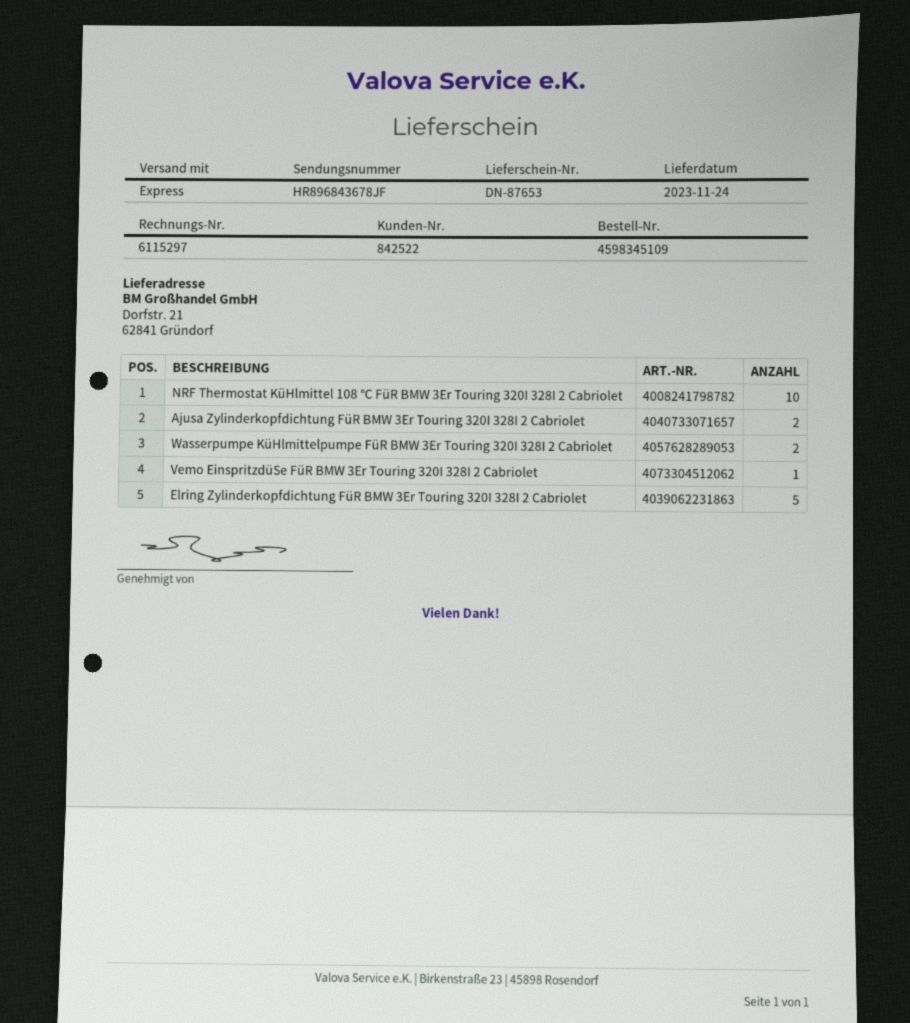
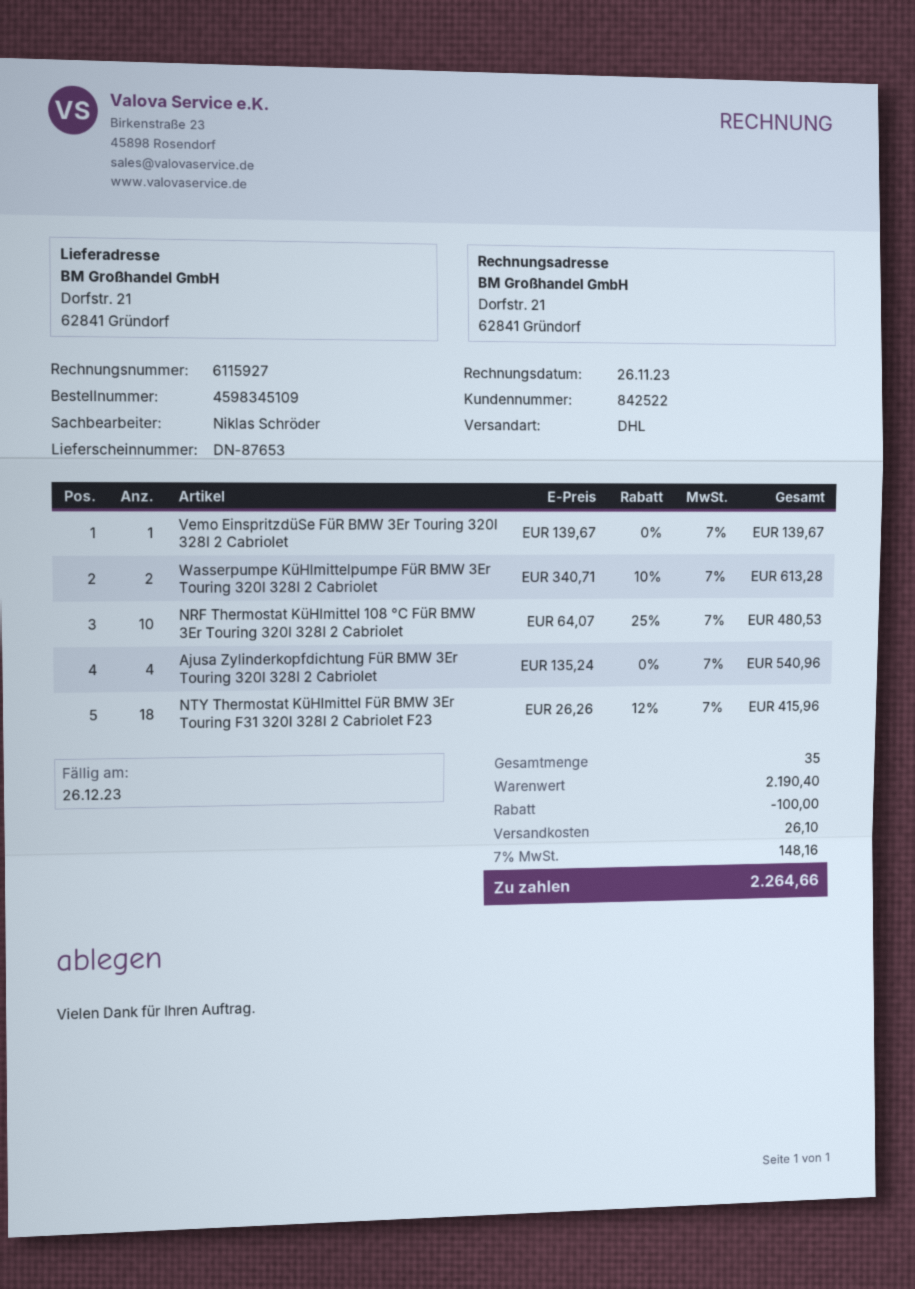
invoice number: 6115297 -> 6115927
shipping method: express -> DHL
Ajusa Zylinderkopfdichtung FüR BMW 3Er Touring 320I 328I 2 Cabriolet: 2 -> 4
Elring Zylinderkopfdichtung FüR BMW 3Er Touring 320I 328I 2 Cabriolet: 5 -> none
NTY Thermostat KüHlmittel FüR BMW 3Er Touring F31 320I 328I 2 Cabriolet F23: none -> 18

